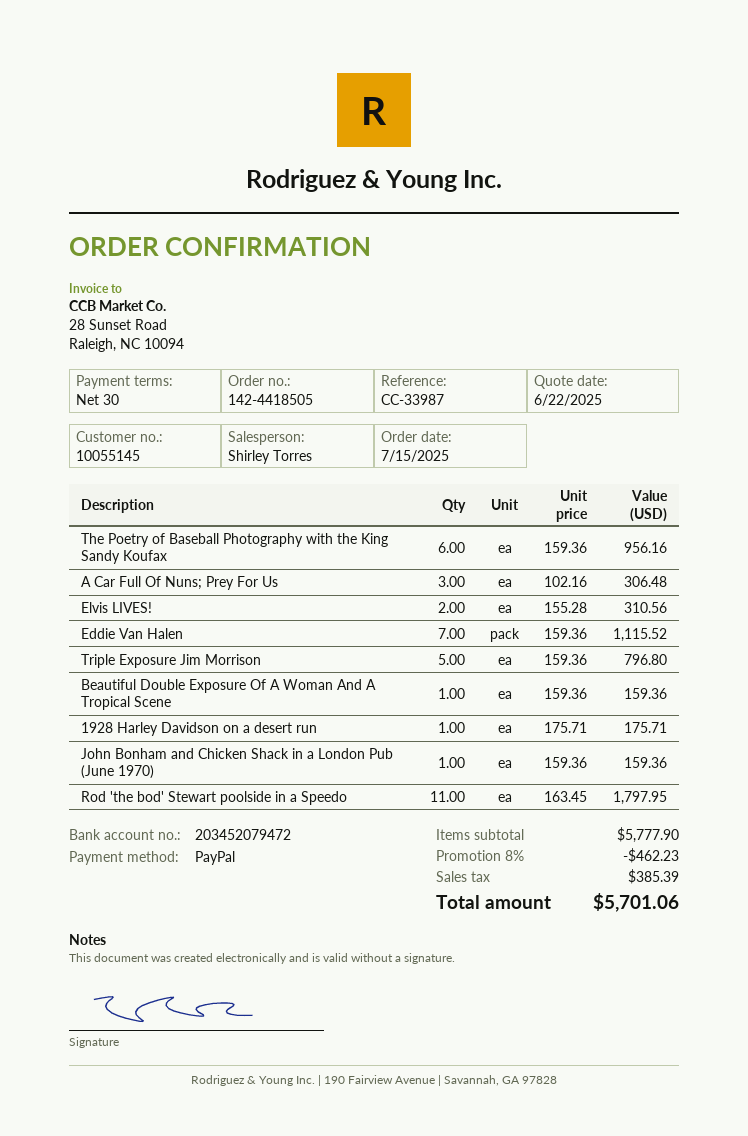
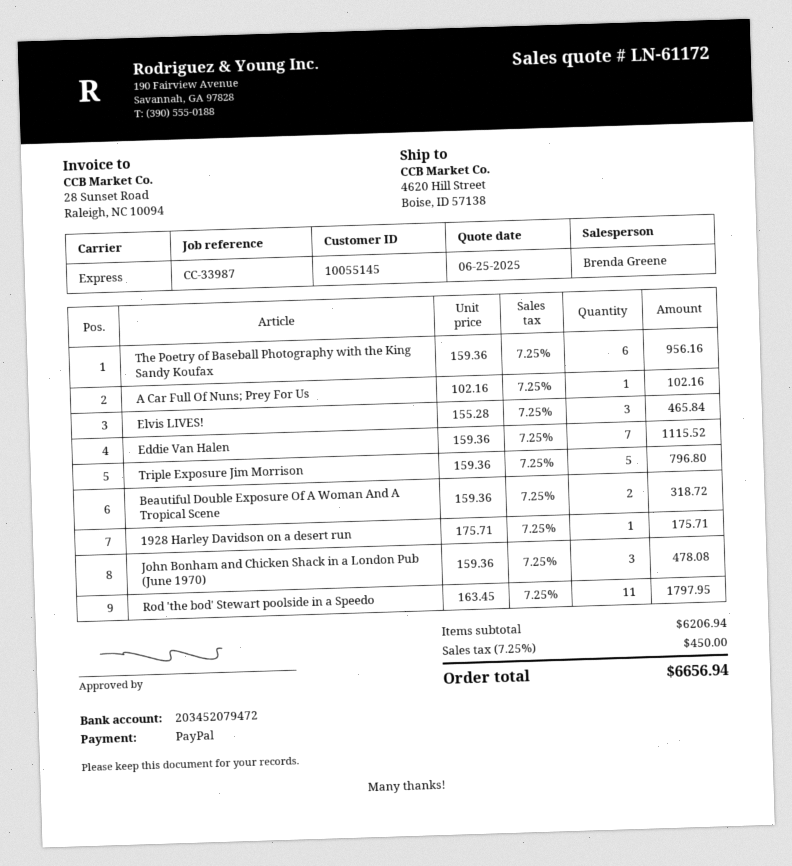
quote date: 2025-06-22 -> 2025-06-25
sales rep: Shirley Torres -> Brenda Greene
A Car Full Of Nuns; Prey For Us: 3 x 102.16 = 306.48 -> 1 x 102.16 = 102.16
Elvis LIVES!: 2 x 155.28 = 310.56 -> 3 x 155.28 = 465.84
Beautiful Double Exposure Of A Woman And A Tropical Scene: 1 x 159.36 = 159.36 -> 2 x 159.36 = 318.72
John Bonham and Chicken Shack in a London Pub (June 1970): 1 x 159.36 = 159.36 -> 3 x 159.36 = 478.08
subtotal: 5777.90 -> 6206.94
discount: 8% = 462.23 -> none
tax: 385.39 -> 450.00
total: 5701.06 -> 6656.94

